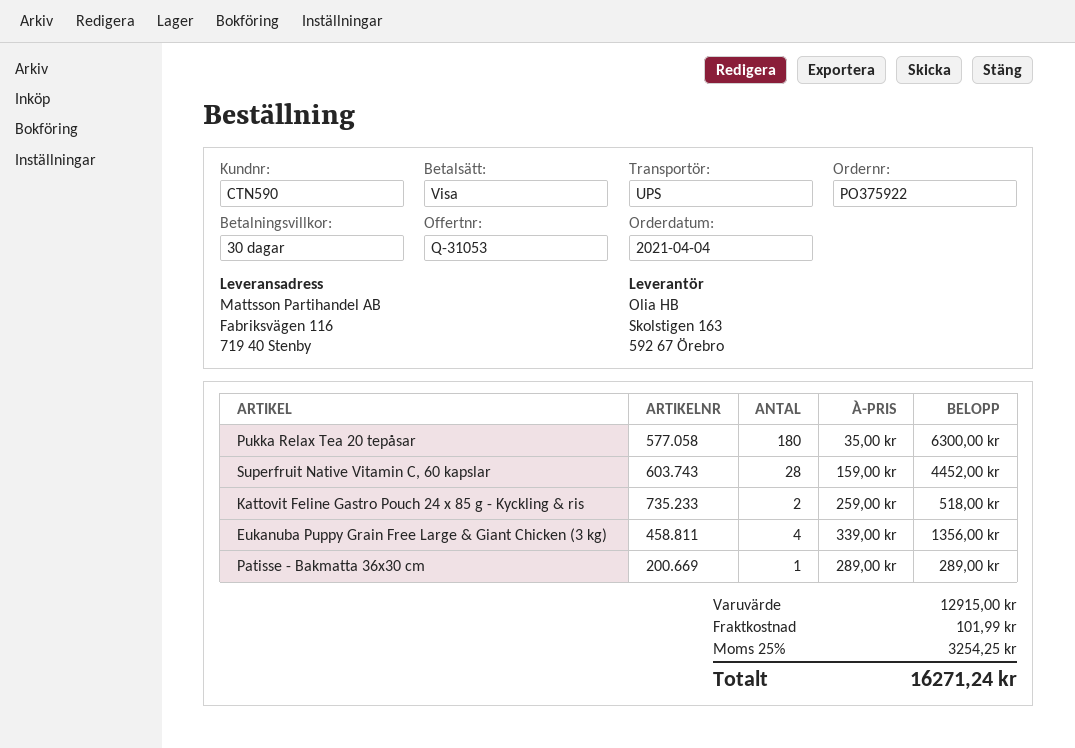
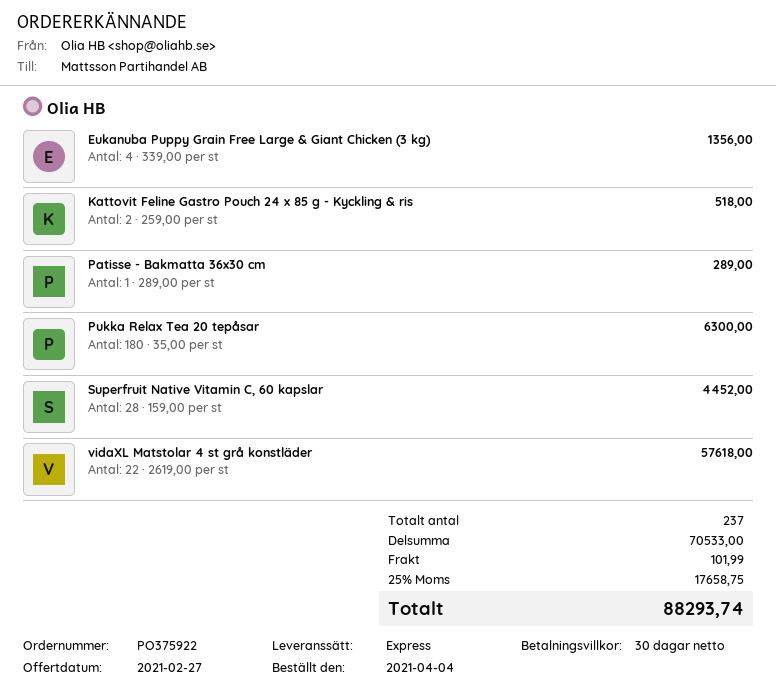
shipping method: UPS -> express
vidaXL Matstolar 4 st grå konstläder: none -> 22 x 2619.00 = 57618.00
subtotal: 12915.00 -> 70533.00
tax: 25% = 3254.25 -> 25% = 17658.75
total: 16271.24 -> 88293.74

